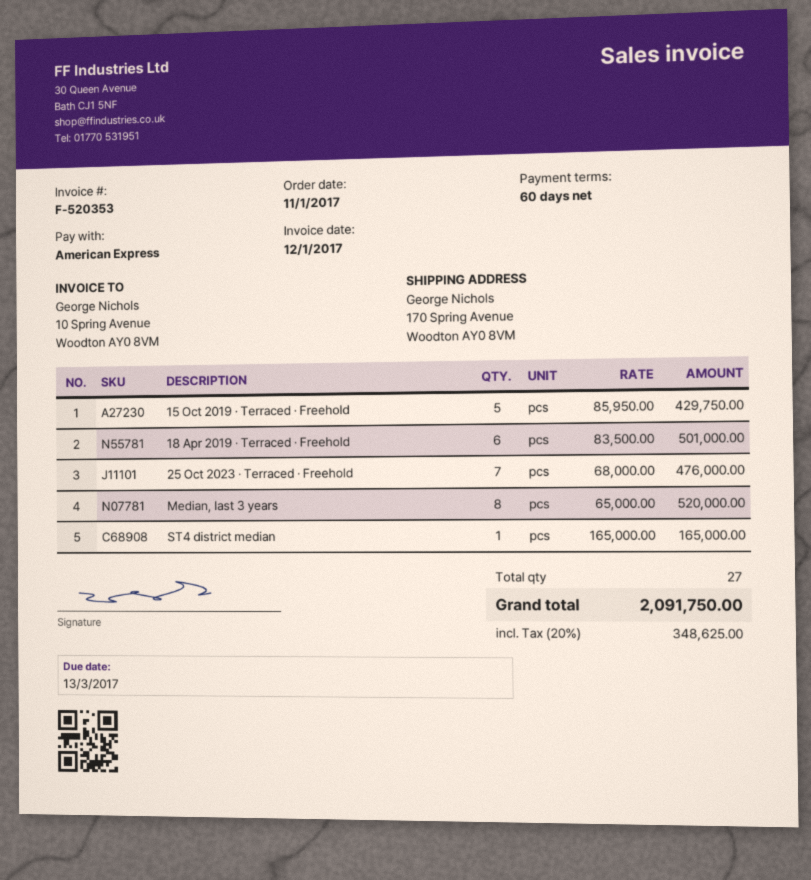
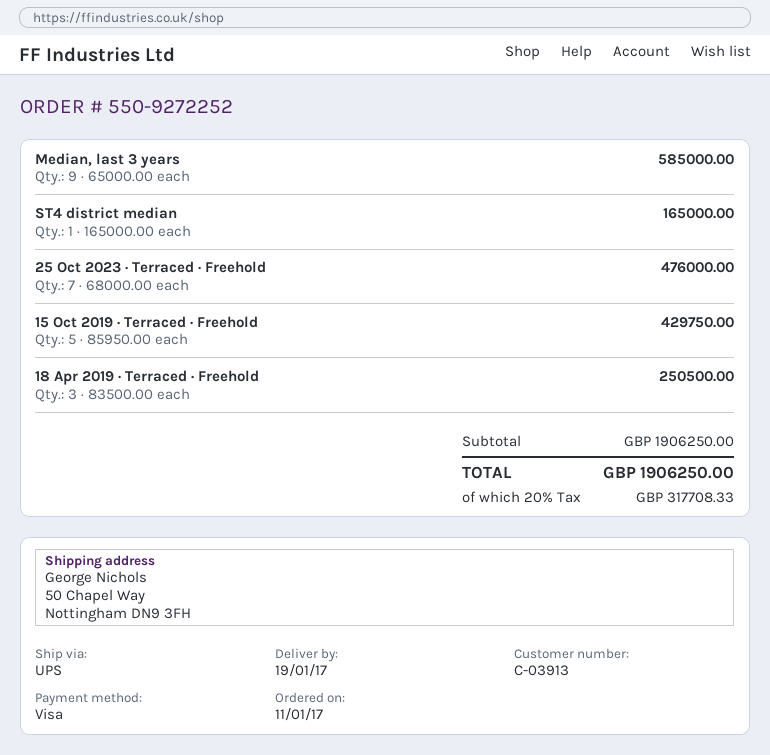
payment method: American Express -> Visa
ship to: 170 Spring Avenue, Woodton AY0 8VM -> 50 Chapel Way, Nottingham DN9 3FH
18 Apr 2019 · Terraced · Freehold: 6 x 83500.00 = 501000.00 -> 3 x 83500.00 = 250500.00
Median, last 3 years: 8 x 65000.00 = 520000.00 -> 9 x 65000.00 = 585000.00
tax: 20% = 348625.00 -> 20% = 317708.33
total: 2091750.00 -> 1906250.00

